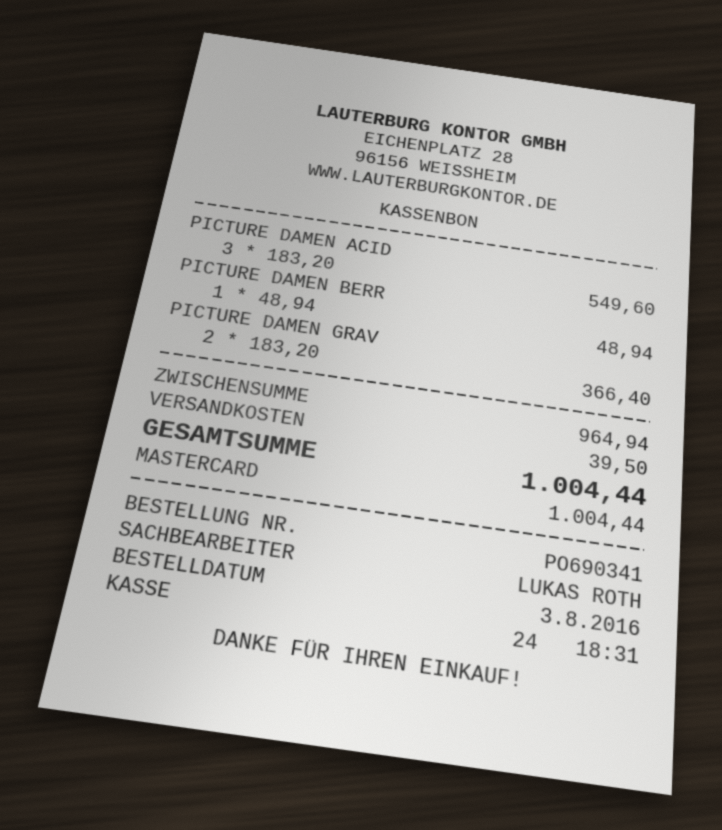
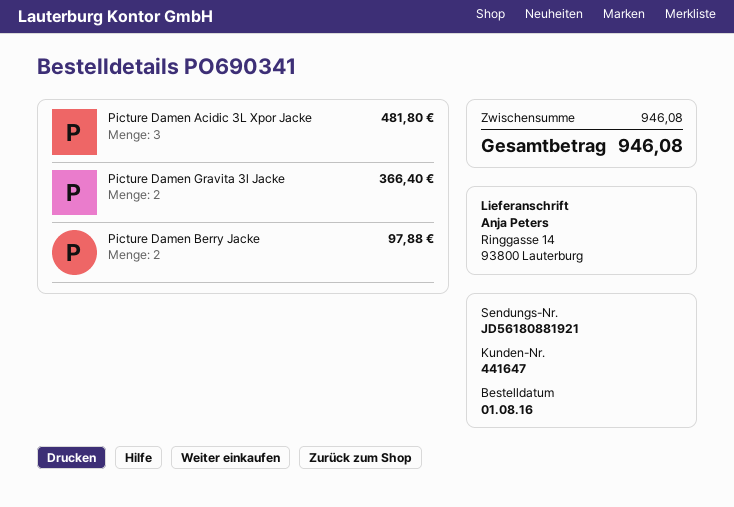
order date: 2016-08-03 -> 2016-08-01
PICTURE DAMEN ACID: 3 for 549.60 -> 3 for 481.80
PICTURE DAMEN BERR: 1 for 48.94 -> 2 for 97.88
subtotal: 964.94 -> 946.08
shipping: 39.50 -> none
total: 1004.44 -> 946.08

